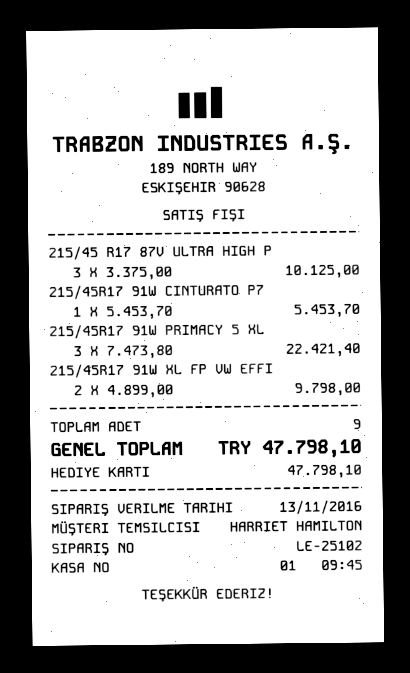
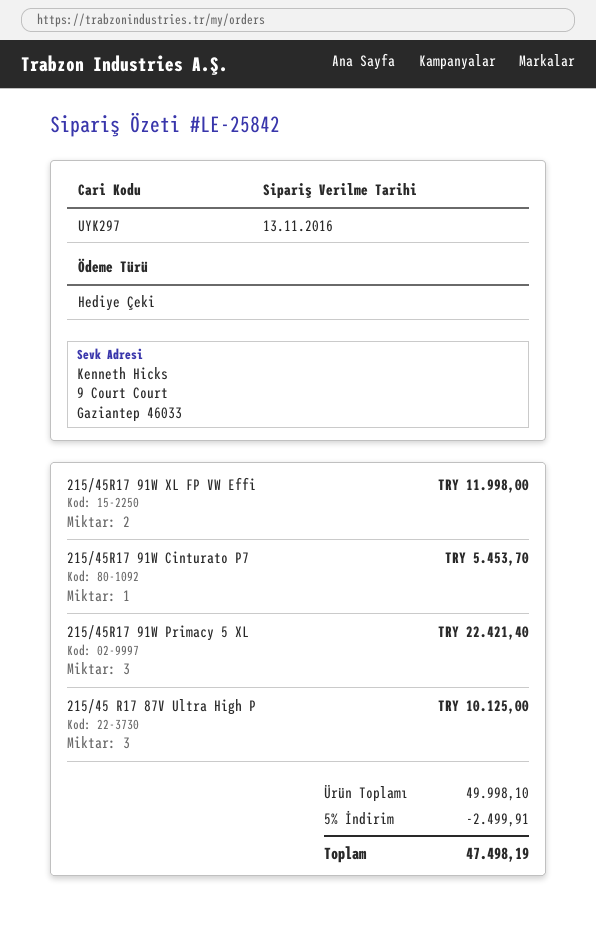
order number: LE-25102 -> LE-25842
215/45R17 91W XL FP VW EFFI: 2 for 9798.00 -> 2 for 11998.00
discount: none -> 5% = 2499.91
total: 47798.10 -> 47498.19

